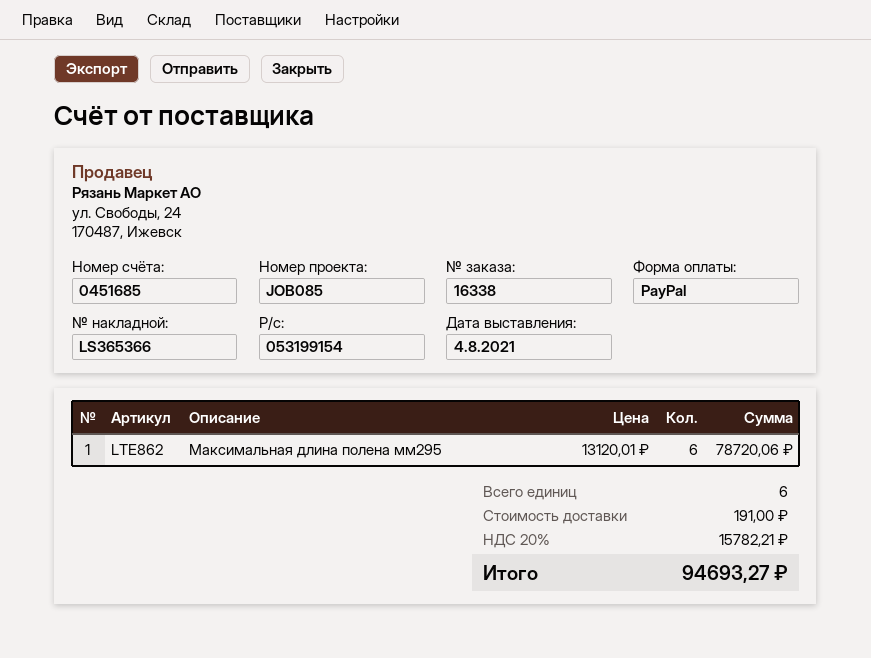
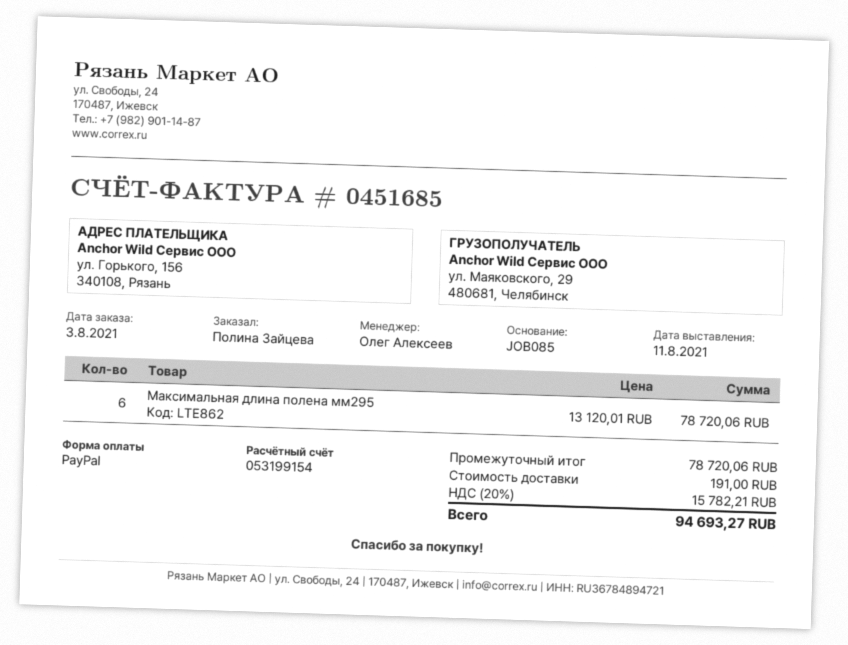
invoice date: 2021-08-04 -> 2021-08-11

